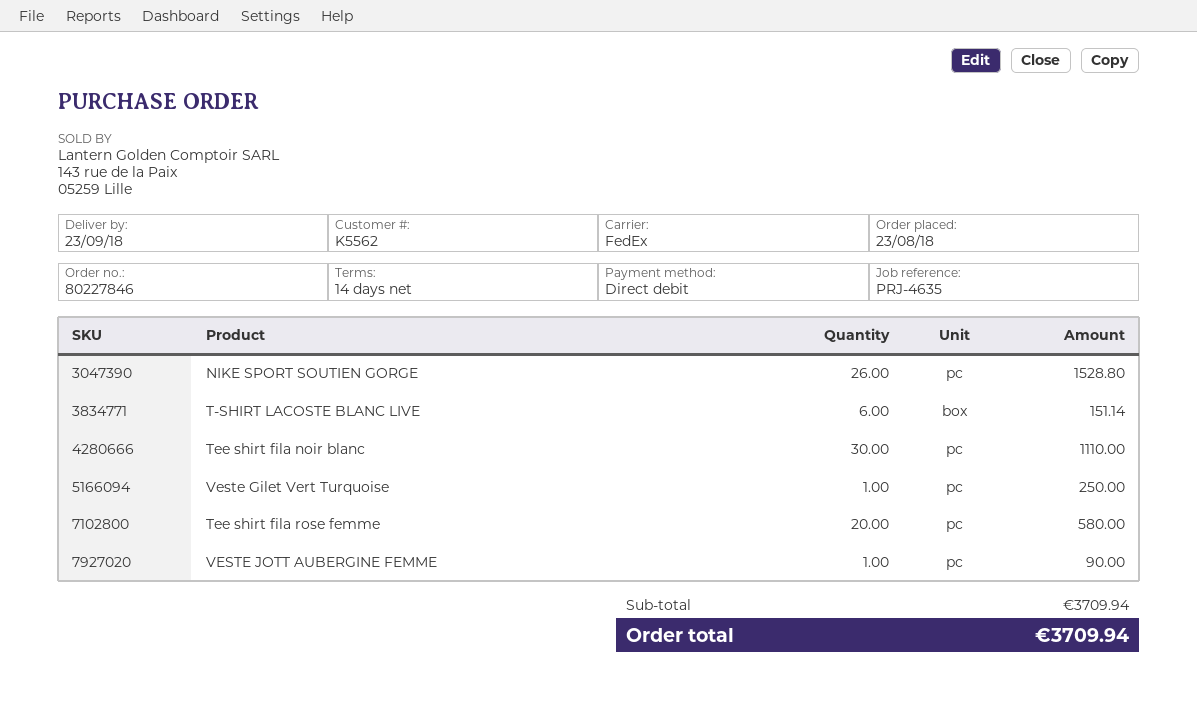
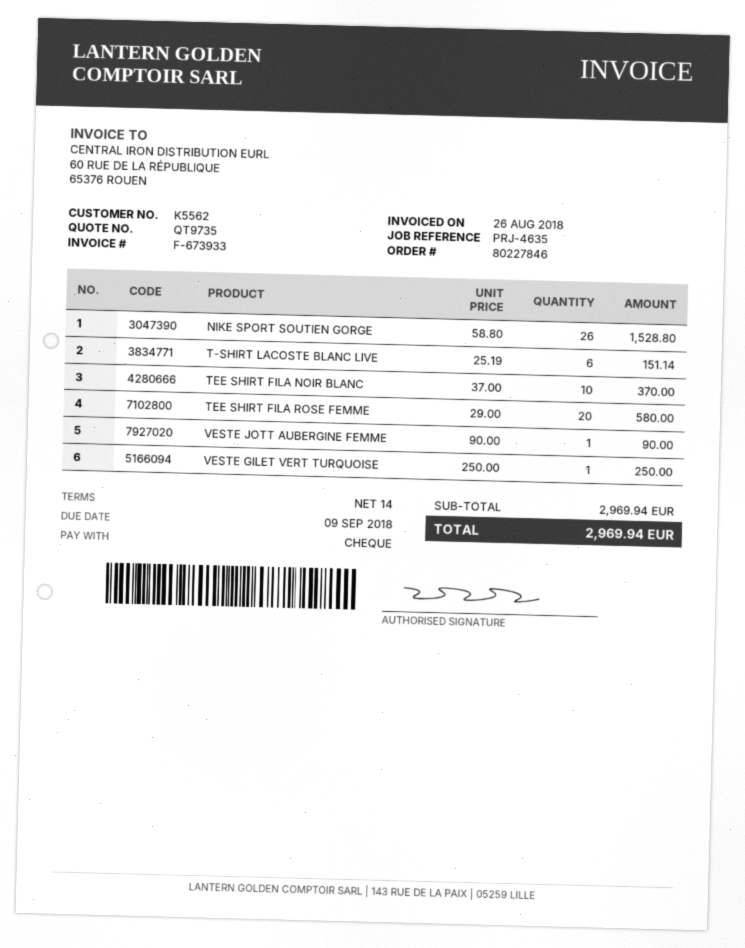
payment method: direct debit -> cheque
Tee shirt fila noir blanc: 30 for 1110.00 -> 10 for 370.00
subtotal: 3709.94 -> 2969.94
total: 3709.94 -> 2969.94

